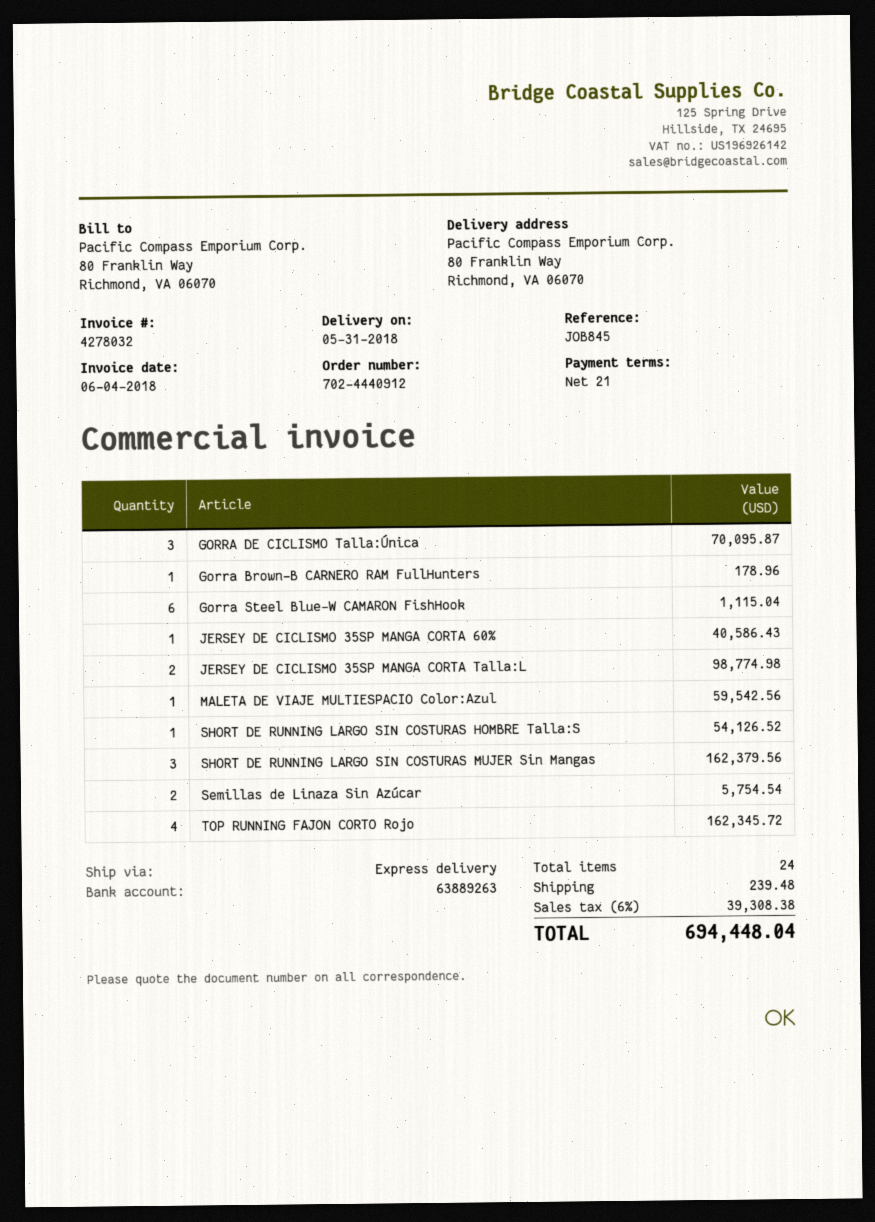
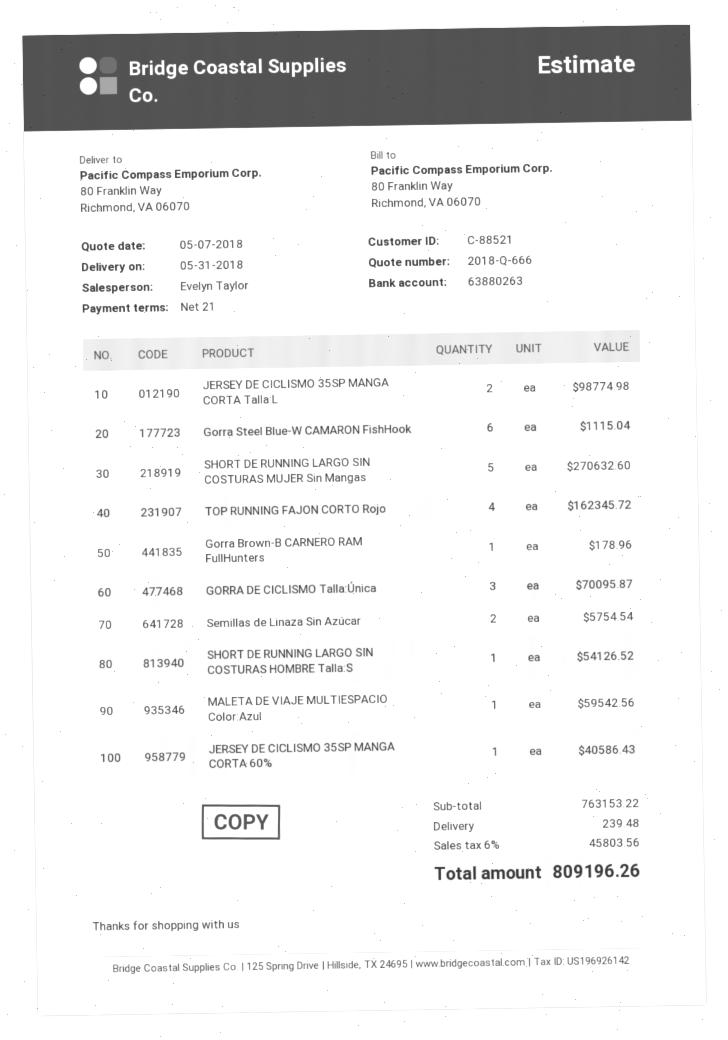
bank account: 63889263 -> 63880263
SHORT DE RUNNING LARGO SIN COSTURAS MUJER Sin Mangas: 3 for 162379.56 -> 5 for 270632.60
tax: 6% = 39308.38 -> 6% = 45803.56
total: 694448.04 -> 809196.26

